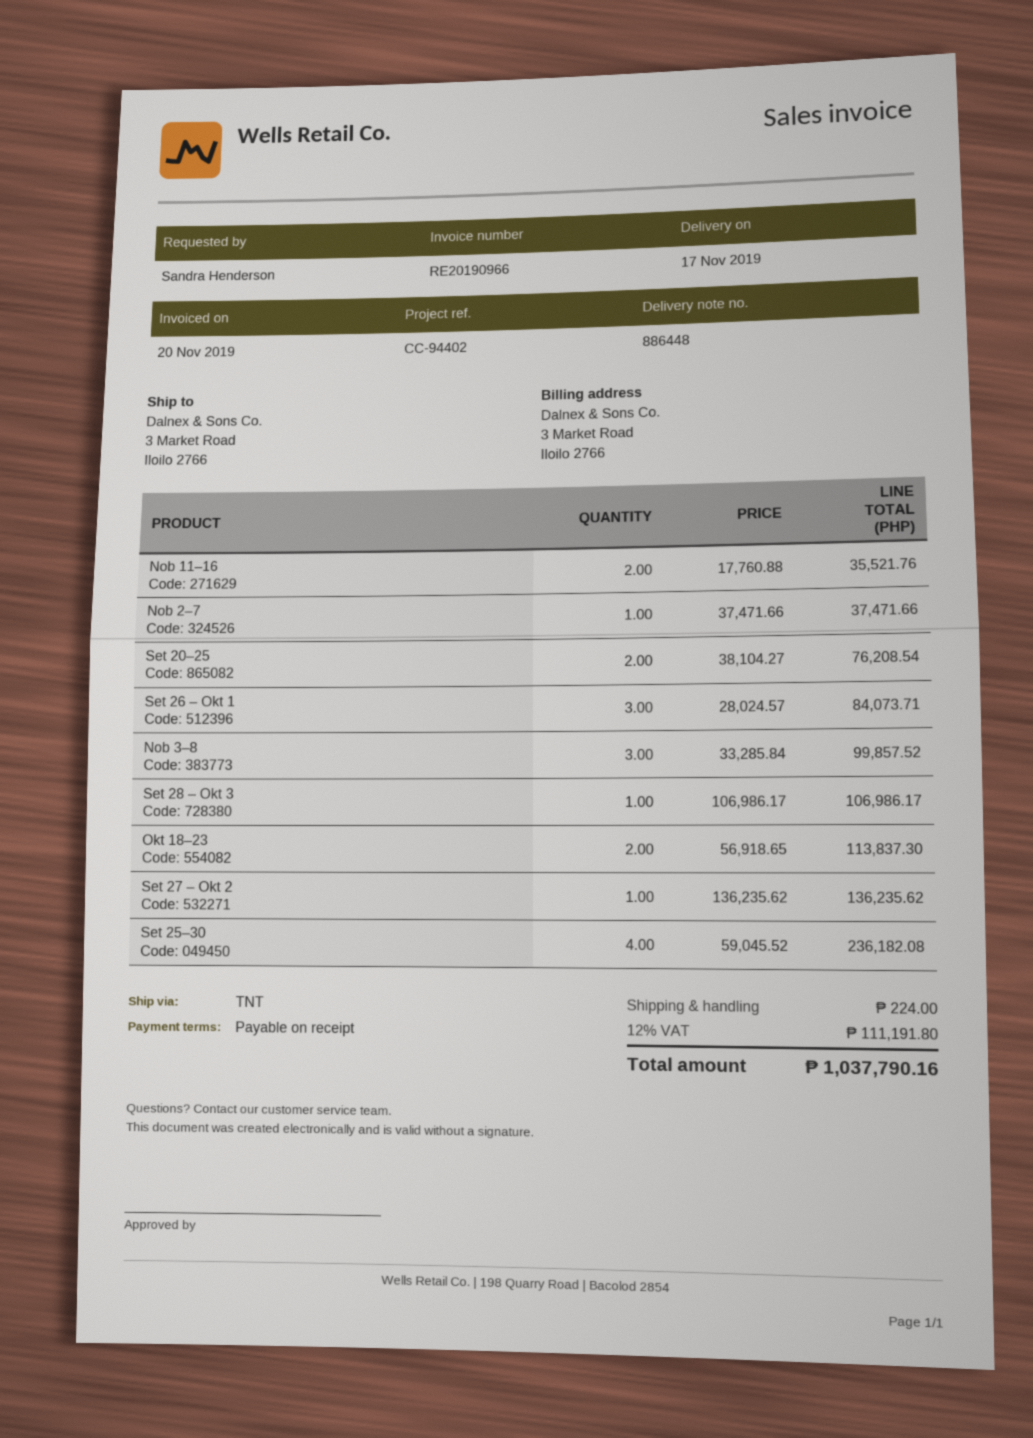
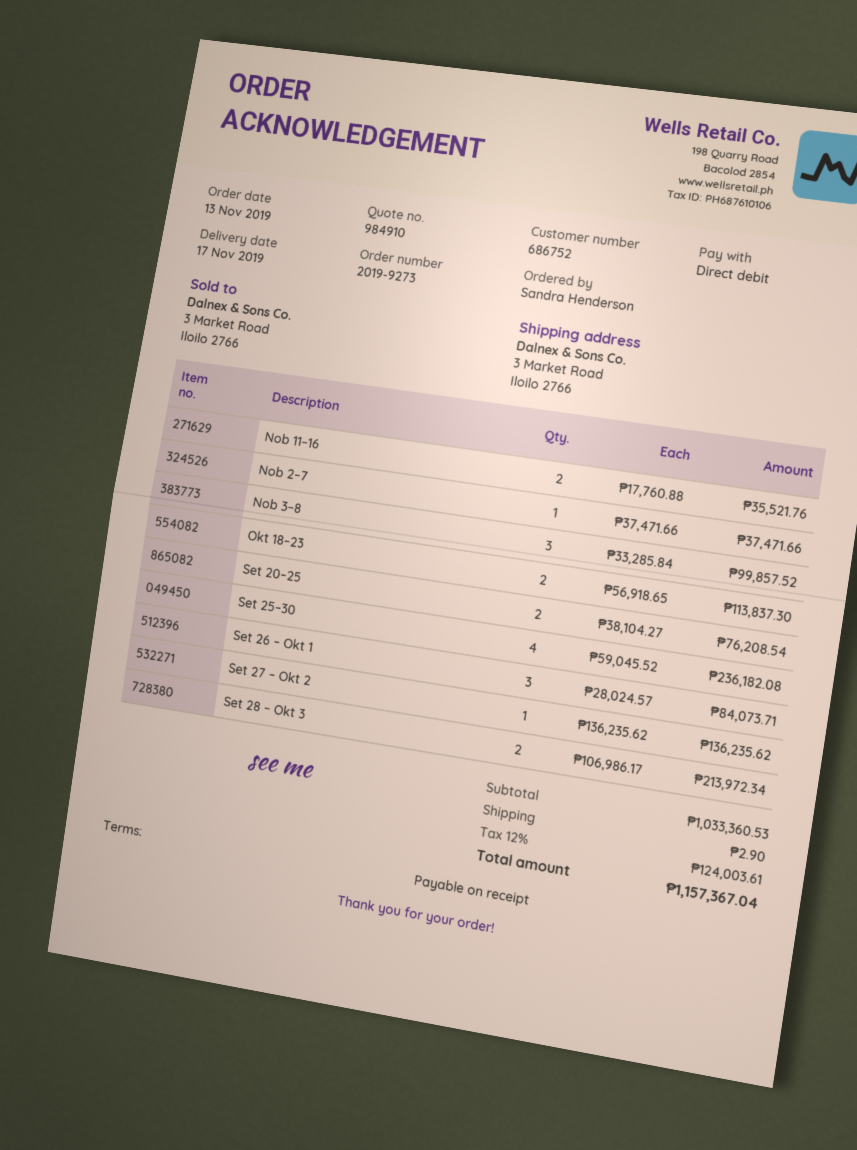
Set 28 – Okt 3: 1 x 106986.17 = 106986.17 -> 2 x 106986.17 = 213972.34
shipping: 224.00 -> 2.90
tax: 12% = 111191.80 -> 12% = 124003.61
total: 1037790.16 -> 1157367.04

